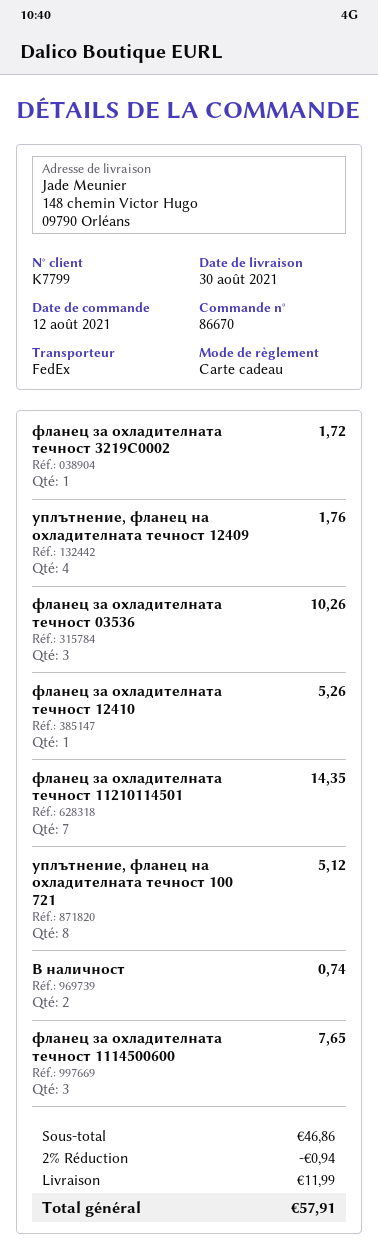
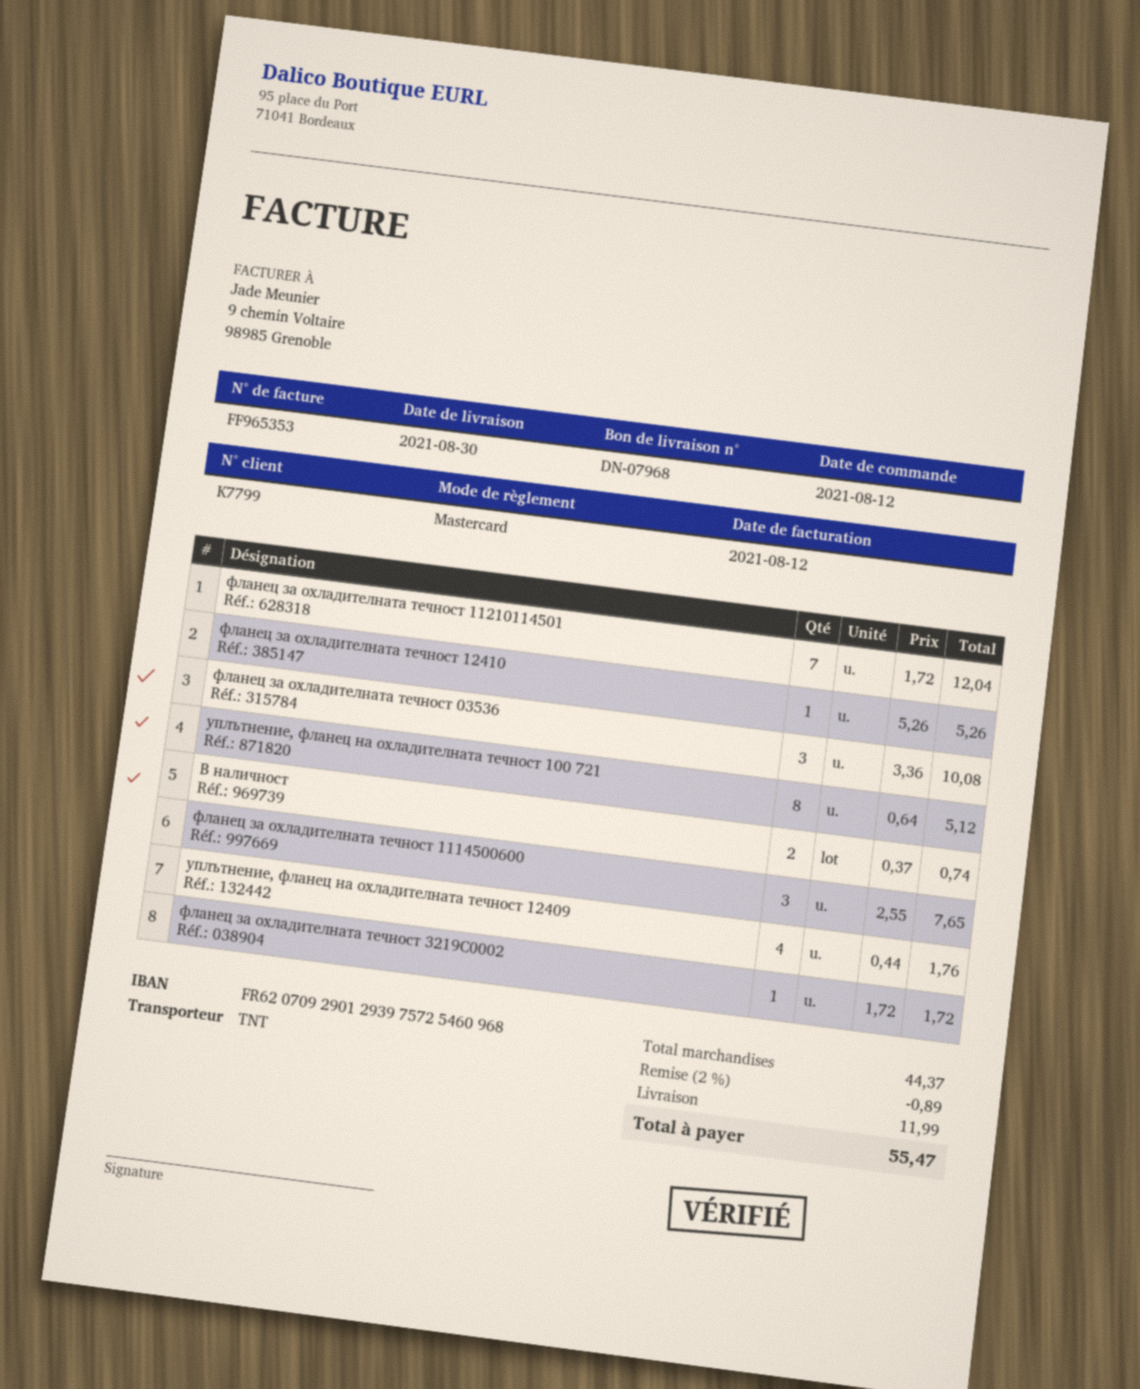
payment method: gift card -> Mastercard
shipping method: FedEx -> TNT
фланец за охладителната течност 03536: 3 for 10.26 -> 3 for 10.08
фланец за охладителната течност 11210114501: 7 for 14.35 -> 7 for 12.04
subtotal: 46.86 -> 44.37
discount: 2% = 0.94 -> 2% = 0.89
total: 57.91 -> 55.47

